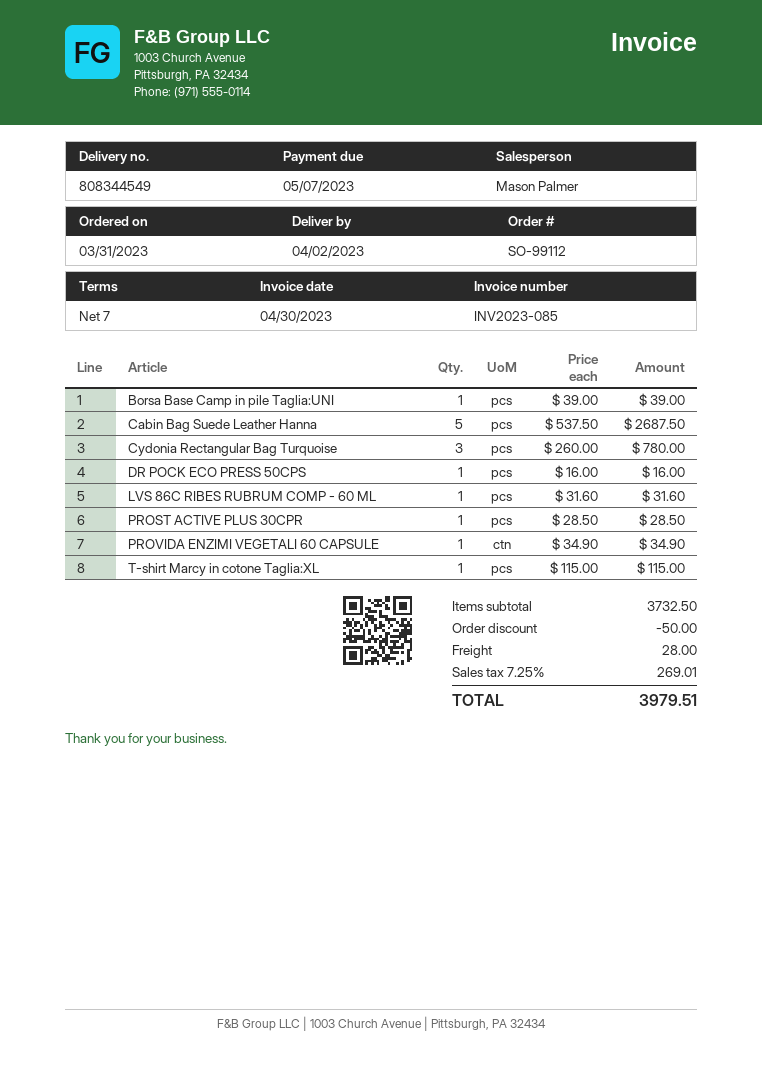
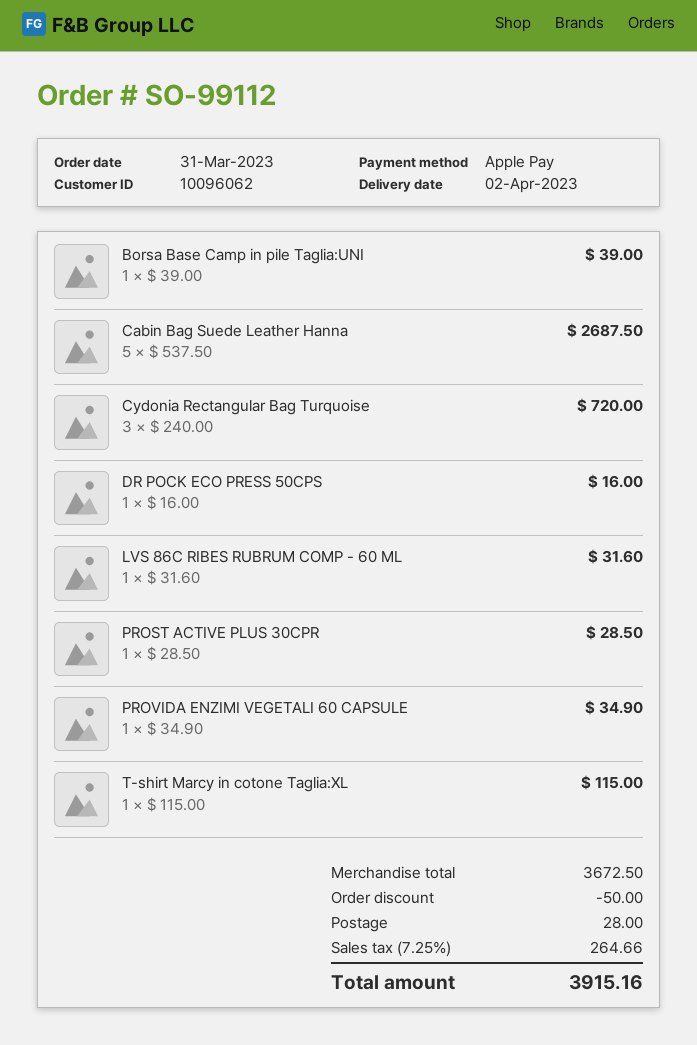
Cydonia Rectangular Bag Turquoise: 3 x 260.00 = 780.00 -> 3 x 240.00 = 720.00
subtotal: 3732.50 -> 3672.50
tax: 7.25% = 269.01 -> 7.25% = 264.66
total: 3979.51 -> 3915.16

